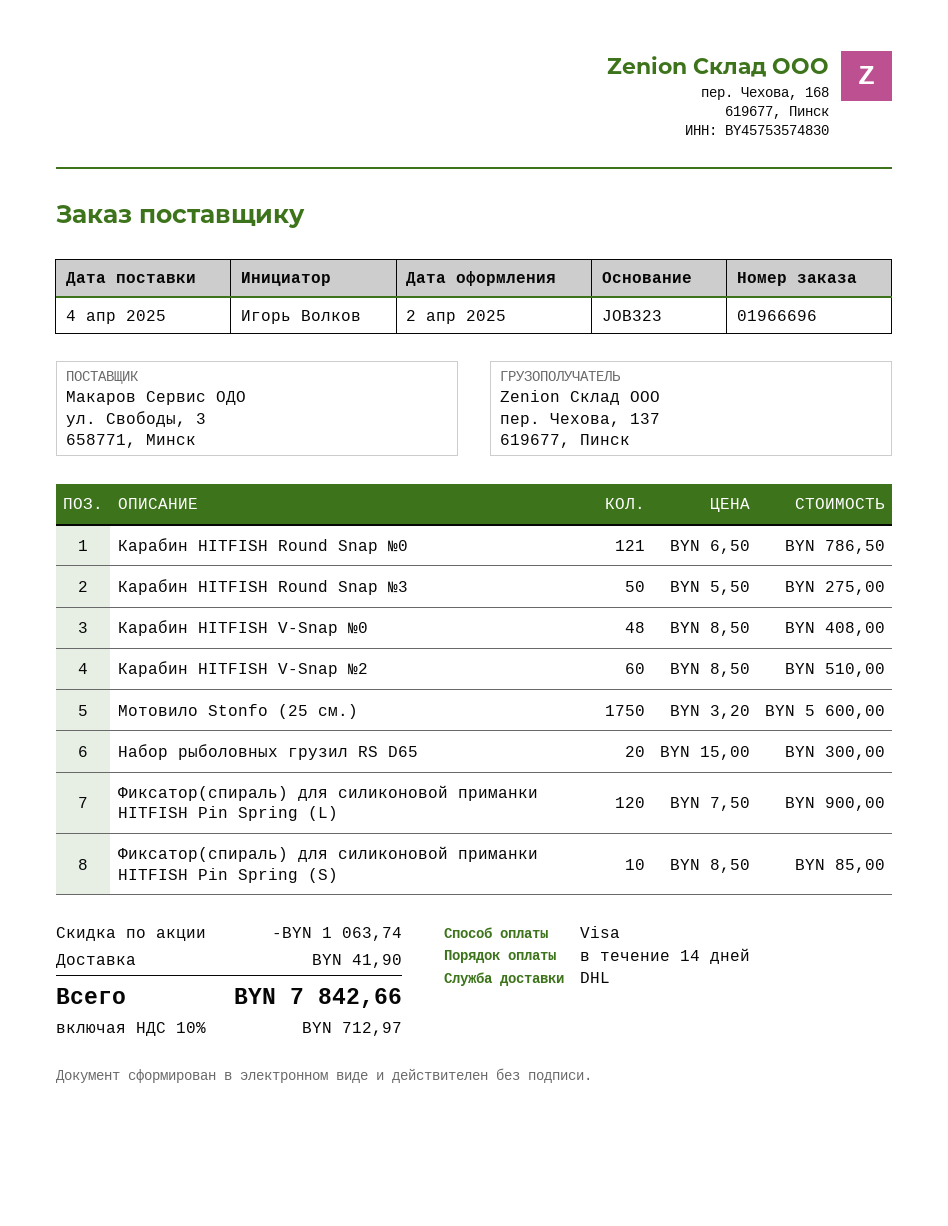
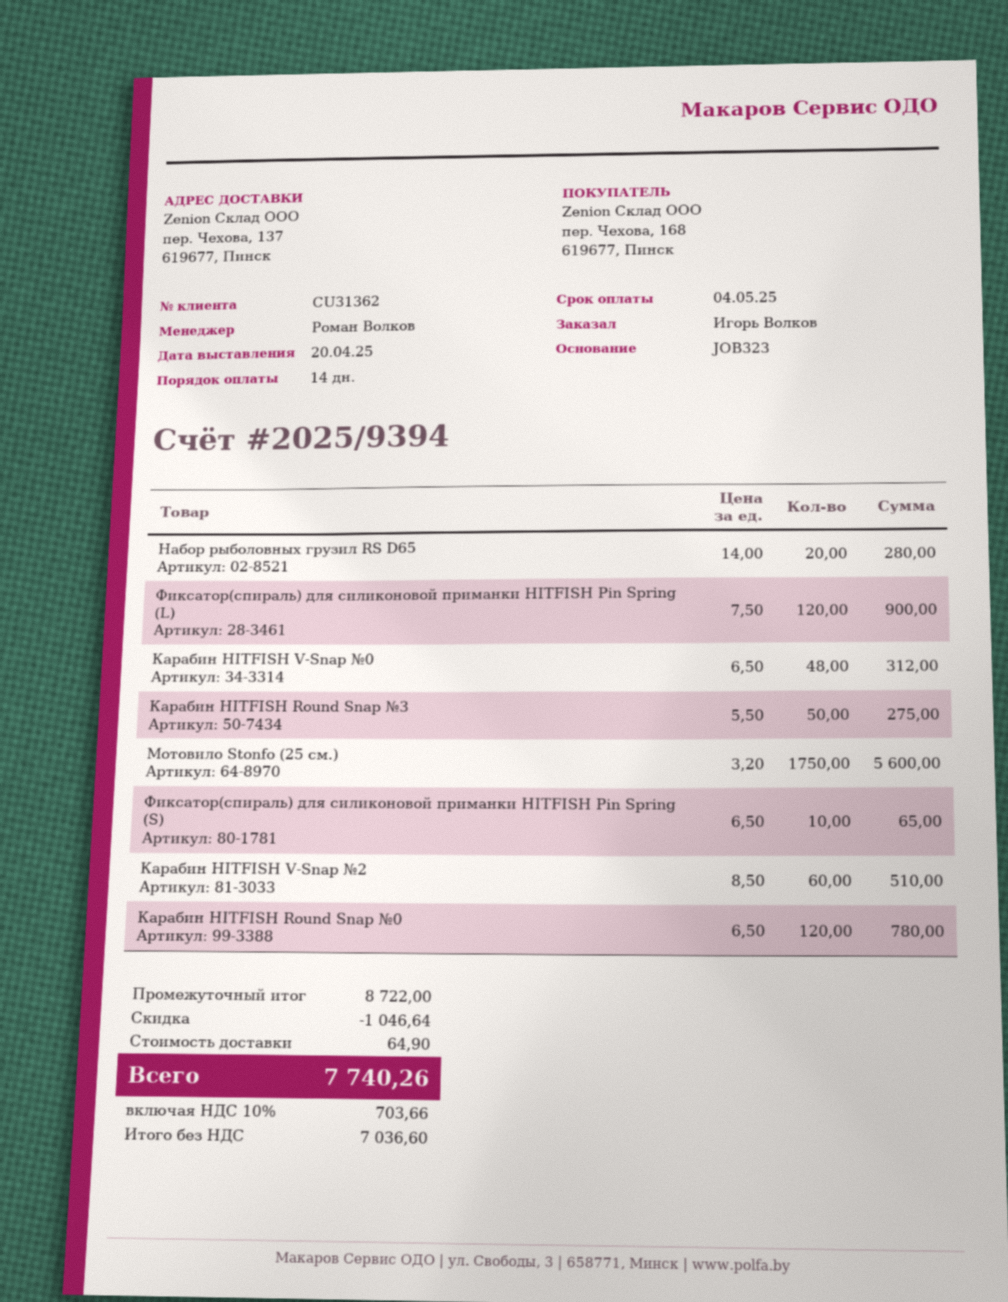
Карабин HITFISH Round Snap №0: 121 x 6.50 = 786.50 -> 120 x 6.50 = 780.00
Карабин HITFISH V-Snap №0: 48 x 8.50 = 408.00 -> 48 x 6.50 = 312.00
Набор рыболовных грузил RS D65: 20 x 15.00 = 300.00 -> 20 x 14.00 = 280.00
Фиксатор(спираль) для силиконовой приманки HITFISH Pin Spring (S): 10 x 8.50 = 85.00 -> 10 x 6.50 = 65.00
discount: 1063.74 -> 1046.64
shipping: 41.90 -> 64.90
tax: 10% = 712.97 -> 10% = 703.66
total: 7842.66 -> 7740.26

